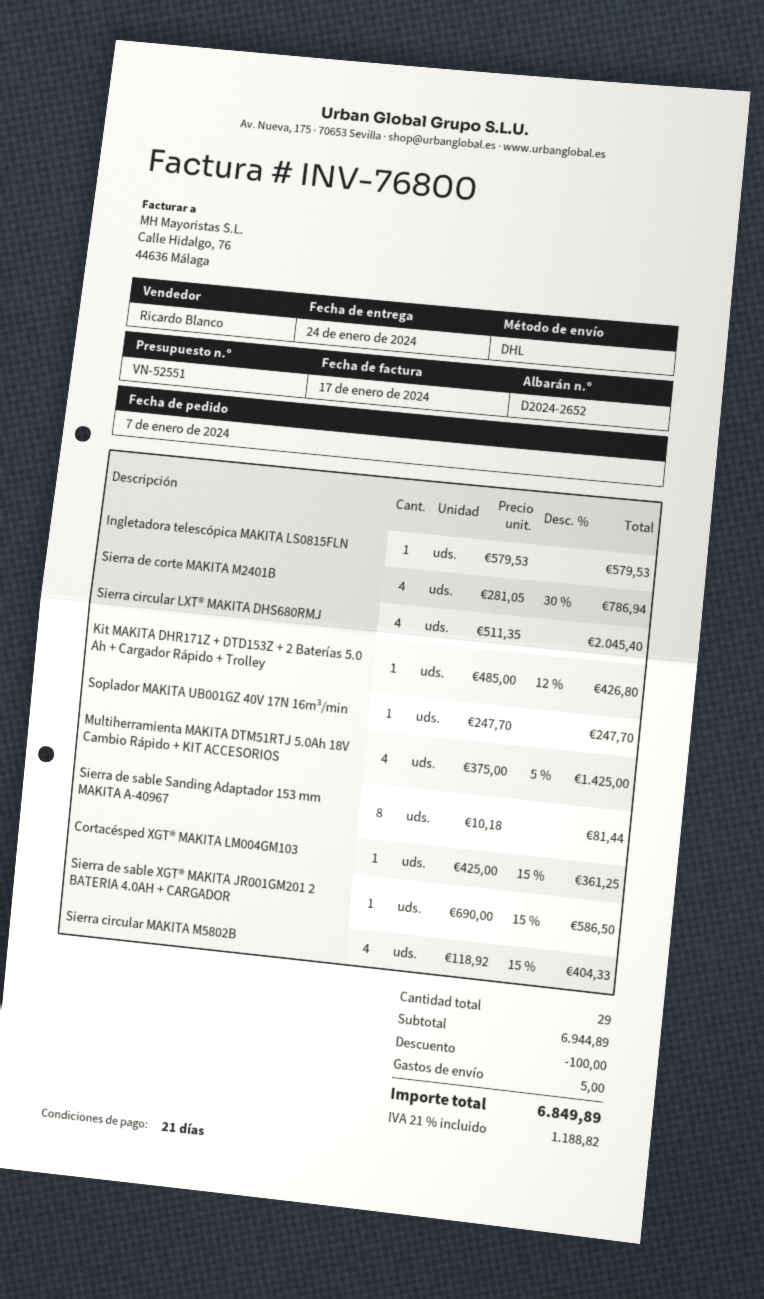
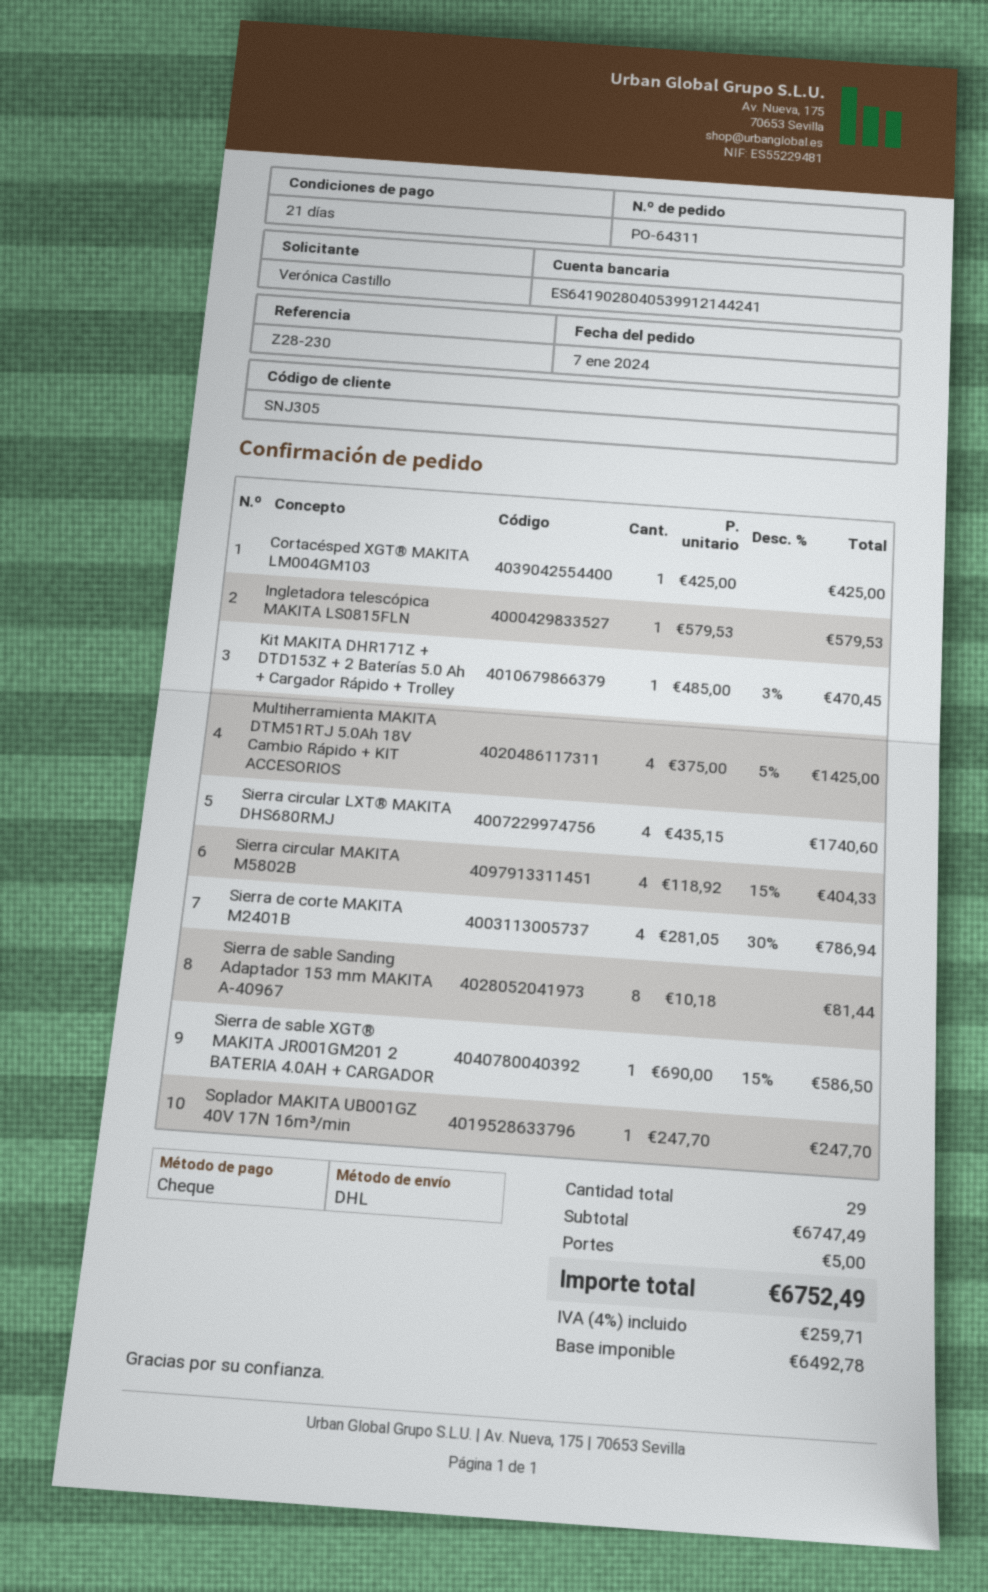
Sierra circular LXT® MAKITA DHS680RMJ: 4 x 511.35 = 2045.40 -> 4 x 435.15 = 1740.60
Kit MAKITA DHR171Z + DTD153Z + 2 Baterías 5.0 Ah + Cargador Rápido + Trolley: 1 x 485.00 - 12% = 426.80 -> 1 x 485.00 - 3% = 470.45
Cortacésped XGT® MAKITA LM004GM103: 1 x 425.00 - 15% = 361.25 -> 1 x 425.00 = 425.00
subtotal: 6944.89 -> 6747.49
discount: 100.00 -> none
tax: 21% = 1188.82 -> 4% = 259.71
total: 6849.89 -> 6752.49

